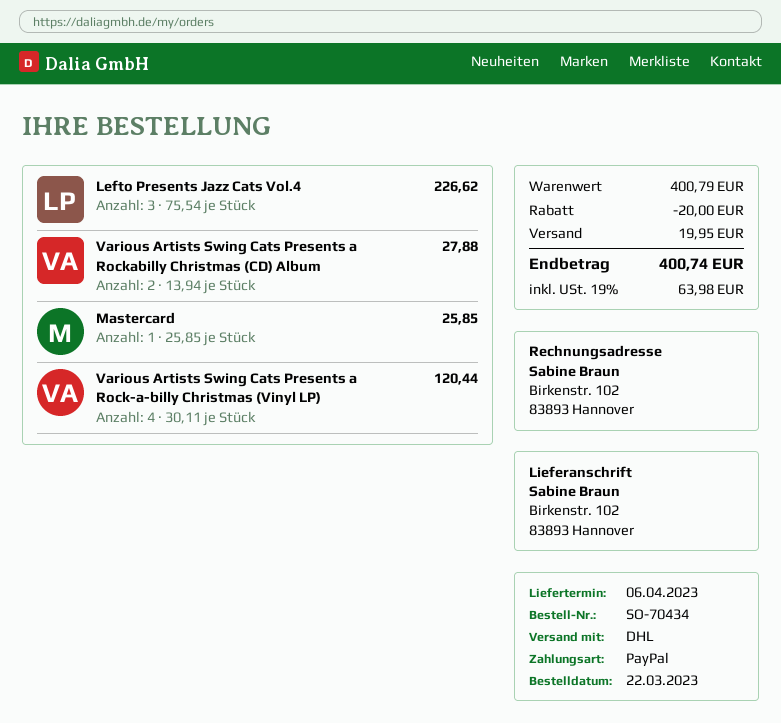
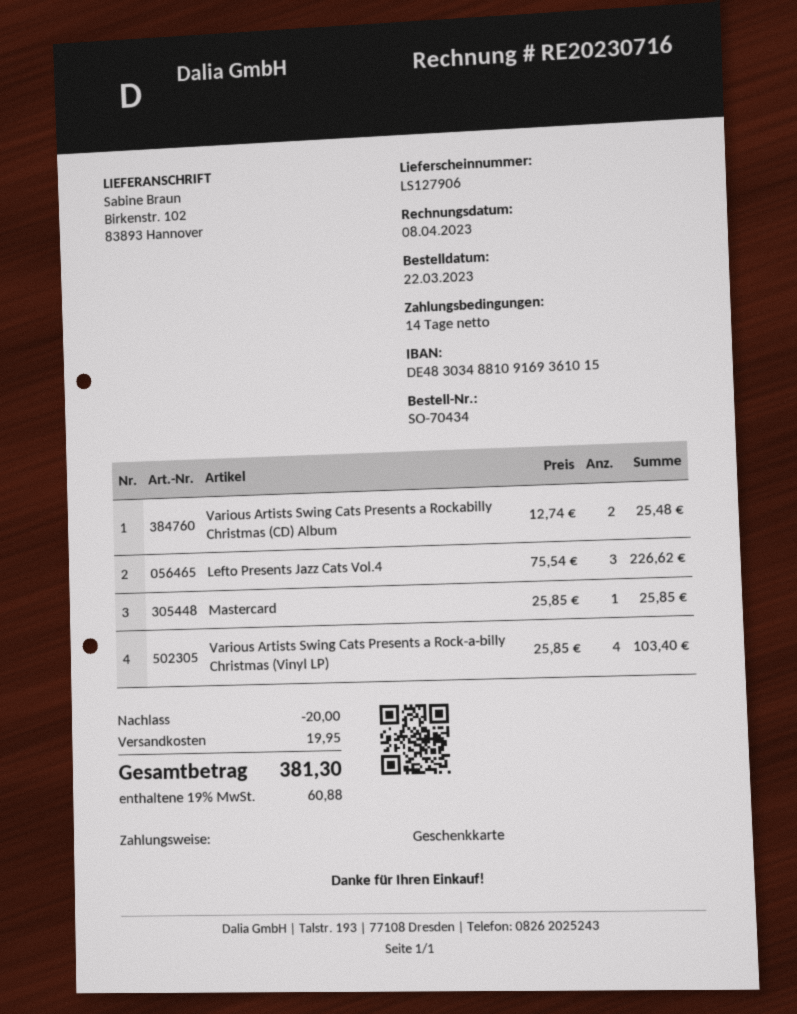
payment method: PayPal -> gift card
Various Artists Swing Cats Presents a Rockabilly Christmas (CD) Album: 2 x 13.94 = 27.88 -> 2 x 12.74 = 25.48
Various Artists Swing Cats Presents a Rock-a-billy Christmas (Vinyl LP): 4 x 30.11 = 120.44 -> 4 x 25.85 = 103.40
tax: 19% = 63.98 -> 19% = 60.88
total: 400.74 -> 381.30

